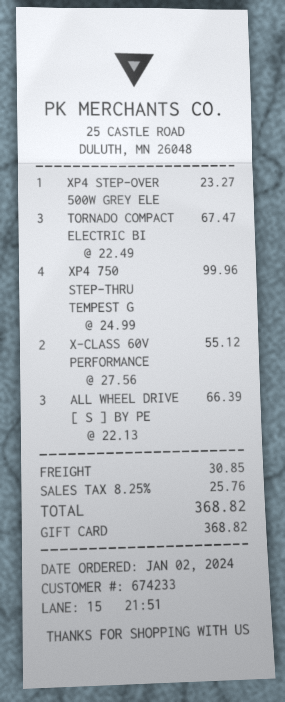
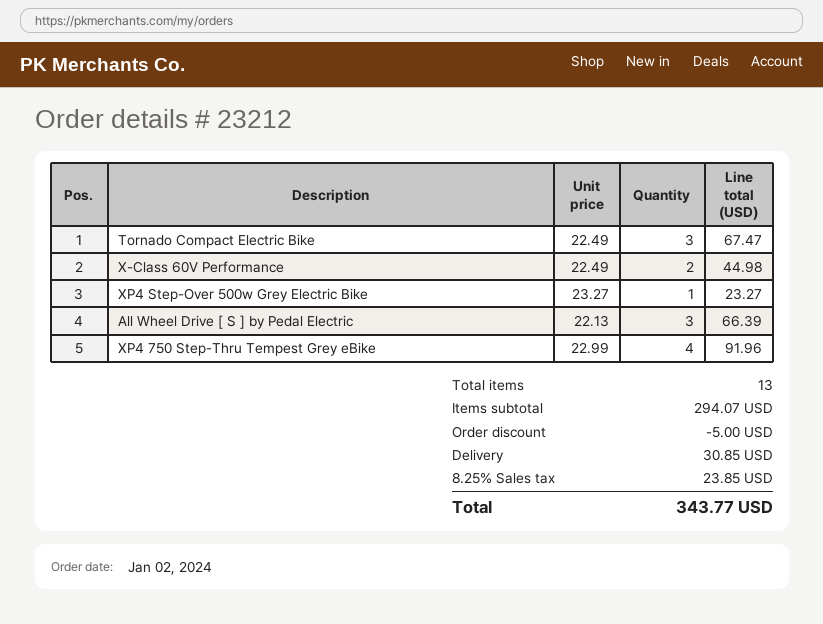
XP4 750 STEP-THRU TEMPEST G: 4 x 24.99 = 99.96 -> 4 x 22.99 = 91.96
X-CLASS 60V PERFORMANCE: 2 x 27.56 = 55.12 -> 2 x 22.49 = 44.98
discount: none -> 5.00
tax: 8.25% = 25.76 -> 8.25% = 23.85
total: 368.82 -> 343.77

